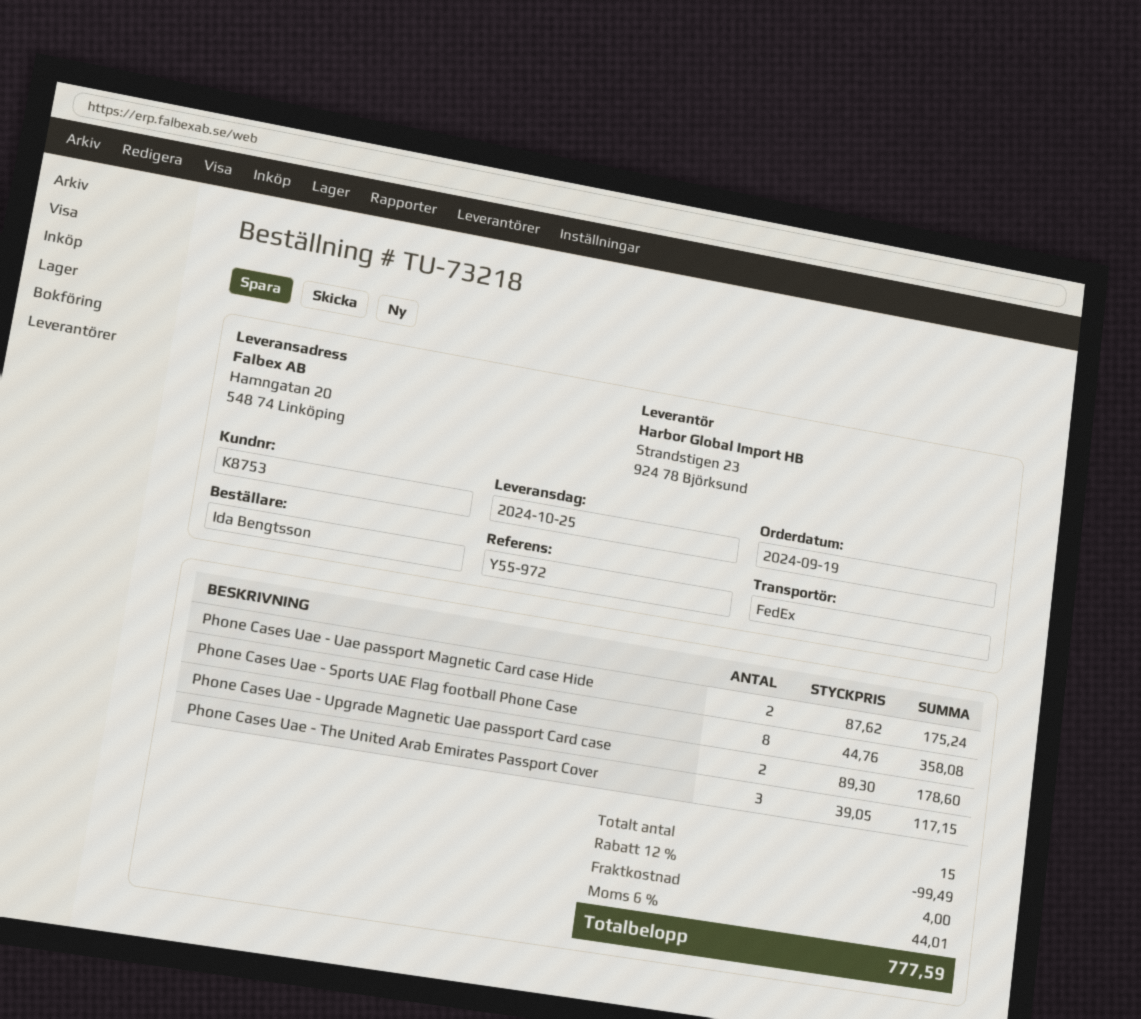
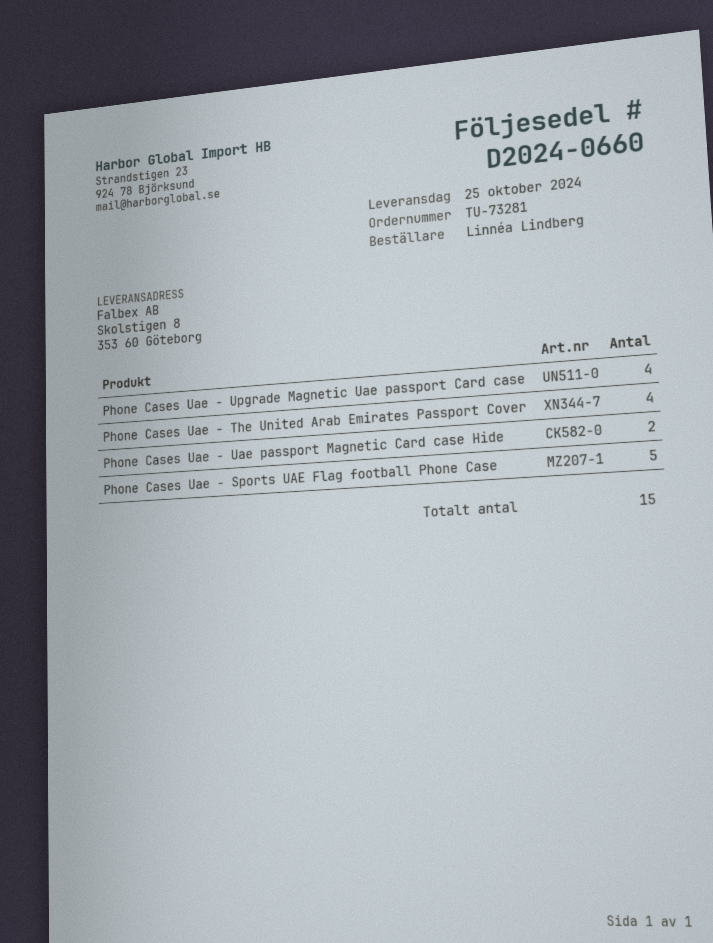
order number: TU-73218 -> TU-73281
ordered by: Ida Bengtsson -> Linnéa Lindberg
ship to: Hamngatan 20, 548 74 Linköping -> Skolstigen 8, 353 60 Göteborg
Phone Cases Uae - Sports UAE Flag football Phone Case: 8 -> 5
Phone Cases Uae - Upgrade Magnetic Uae passport Card case: 2 -> 4
Phone Cases Uae - The United Arab Emirates Passport Cover: 3 -> 4

